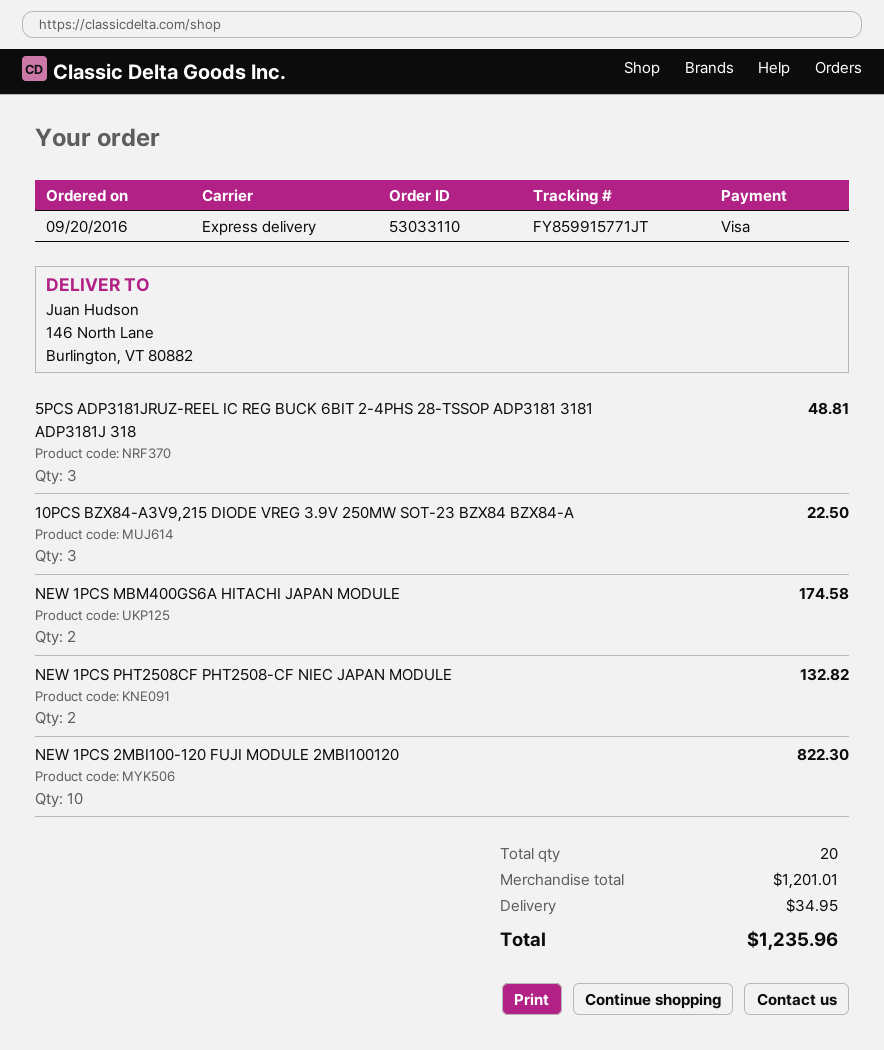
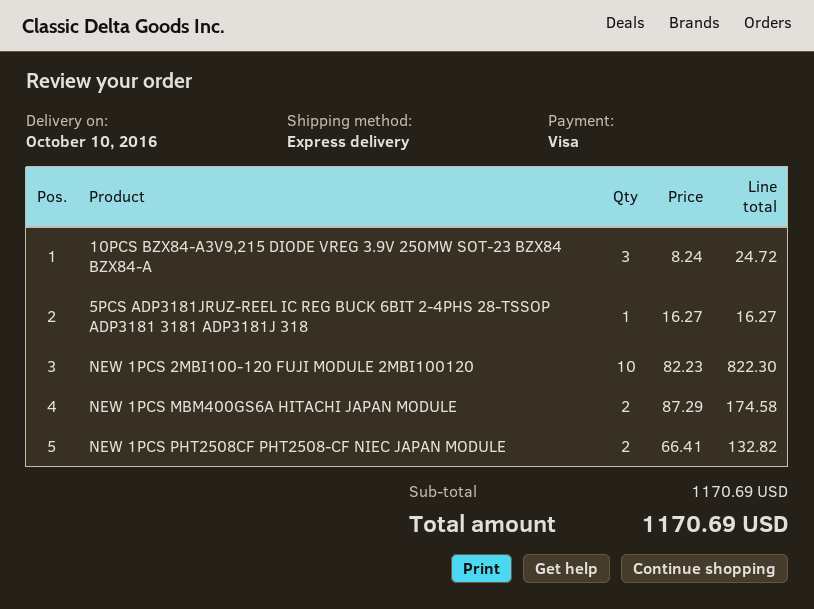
5PCS ADP3181JRUZ-REEL IC REG BUCK 6BIT 2-4PHS 28-TSSOP ADP3181 3181 ADP3181J 318: 3 for 48.81 -> 1 for 16.27
10PCS BZX84-A3V9,215 DIODE VREG 3.9V 250MW SOT-23 BZX84 BZX84-A: 3 for 22.50 -> 3 for 24.72
subtotal: 1201.01 -> 1170.69
shipping: 34.95 -> none
total: 1235.96 -> 1170.69

